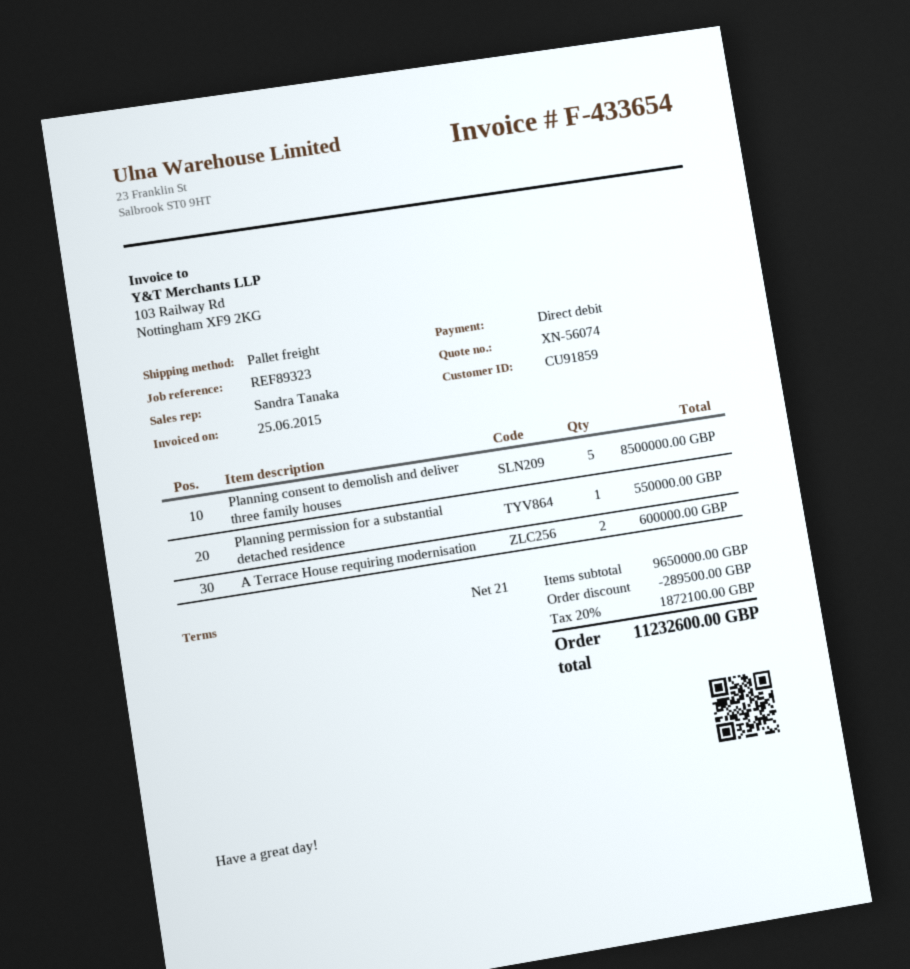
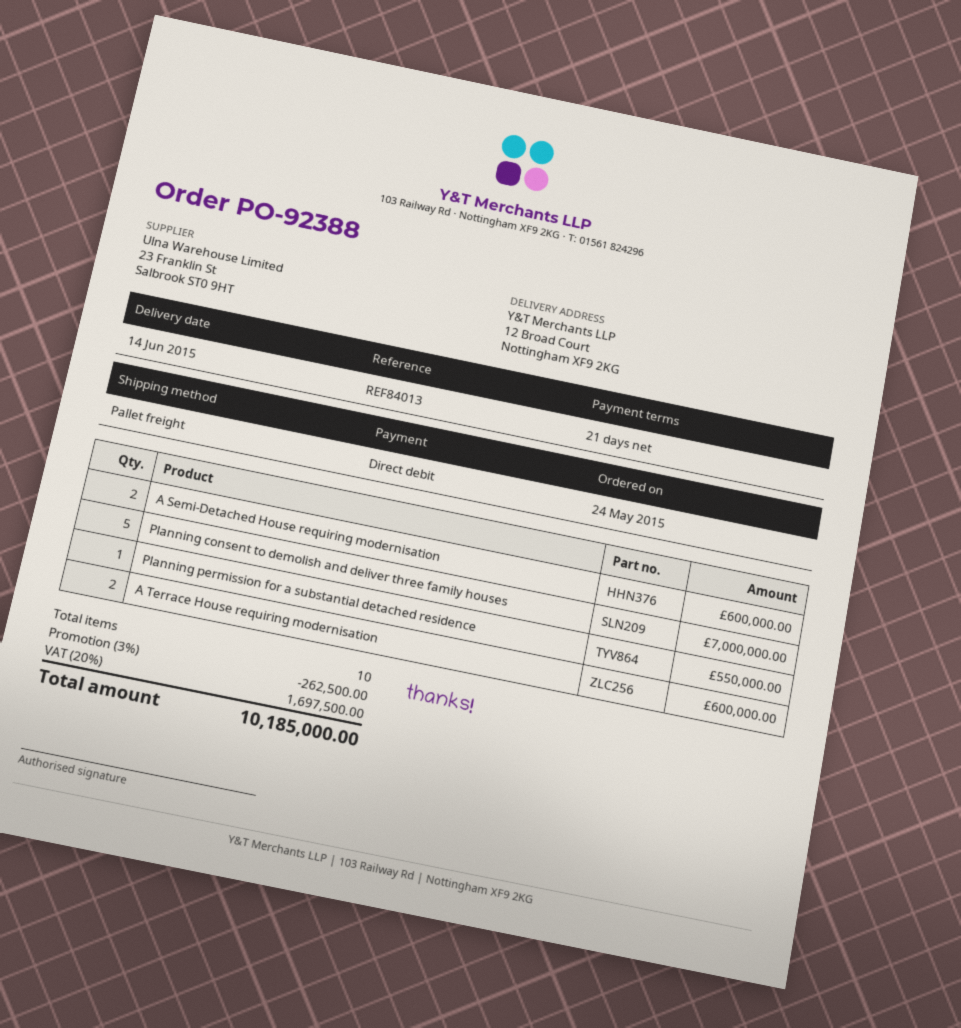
reference: REF89323 -> REF84013
Planning consent to demolish and deliver three family houses: 5 for 8500000.00 -> 5 for 7000000.00
A Semi-Detached House requiring modernisation: none -> 2 for 600000.00
discount: 289500.00 -> 262500.00
tax: 20% = 1872100.00 -> 20% = 1697500.00
total: 11232600.00 -> 10185000.00

